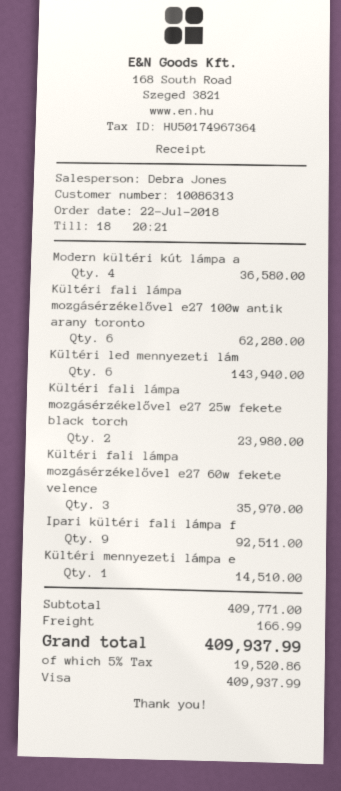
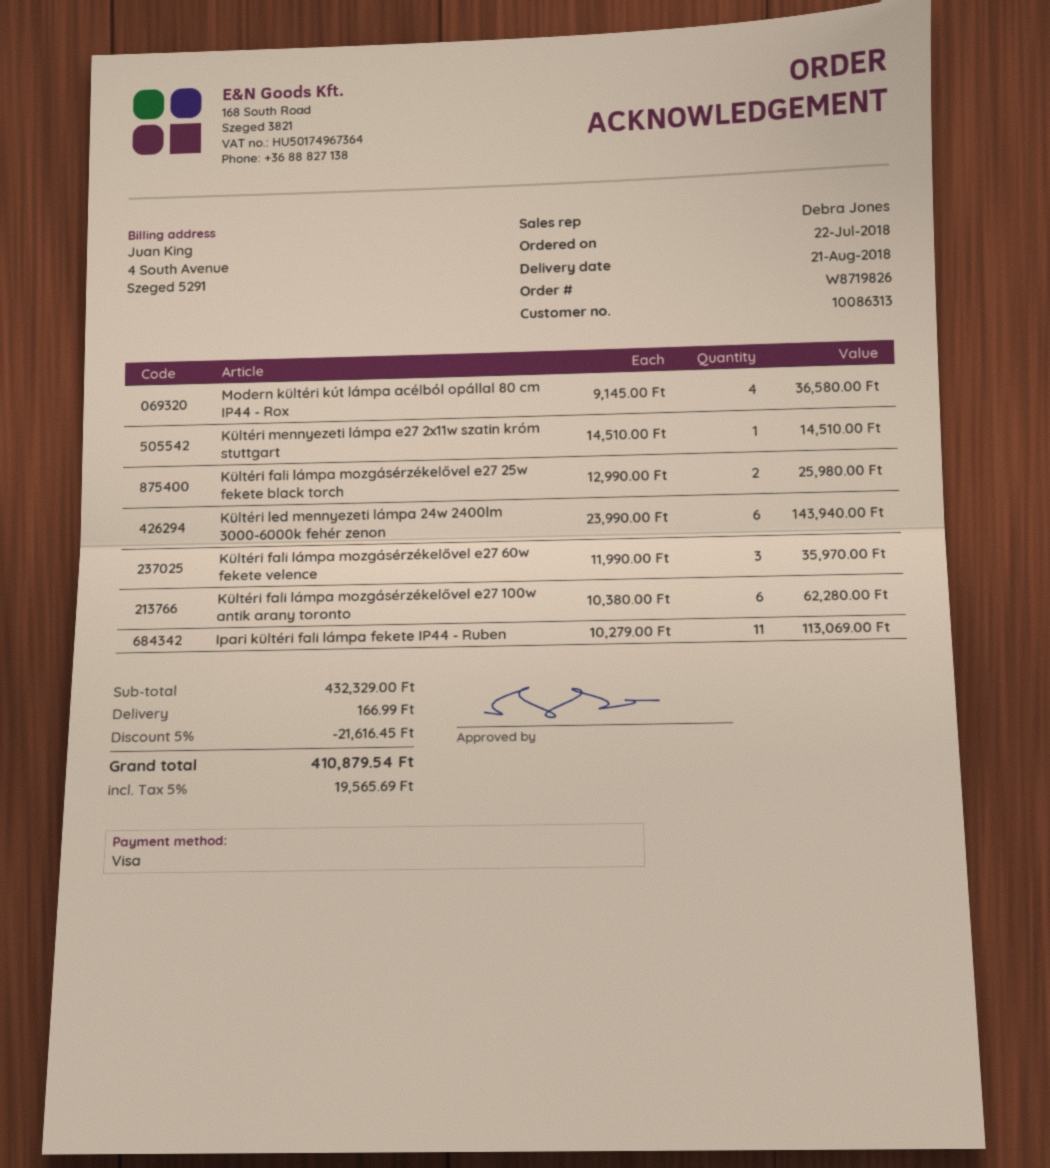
Kültéri fali lámpa mozgásérzékelővel e27 25w fekete black torch: 2 for 23980.00 -> 2 for 25980.00
Ipari kültéri fali lámpa f: 9 for 92511.00 -> 11 for 113069.00
subtotal: 409771.00 -> 432329.00
discount: none -> 5% = 21616.45
tax: 5% = 19520.86 -> 5% = 19565.69
total: 409937.99 -> 410879.54

